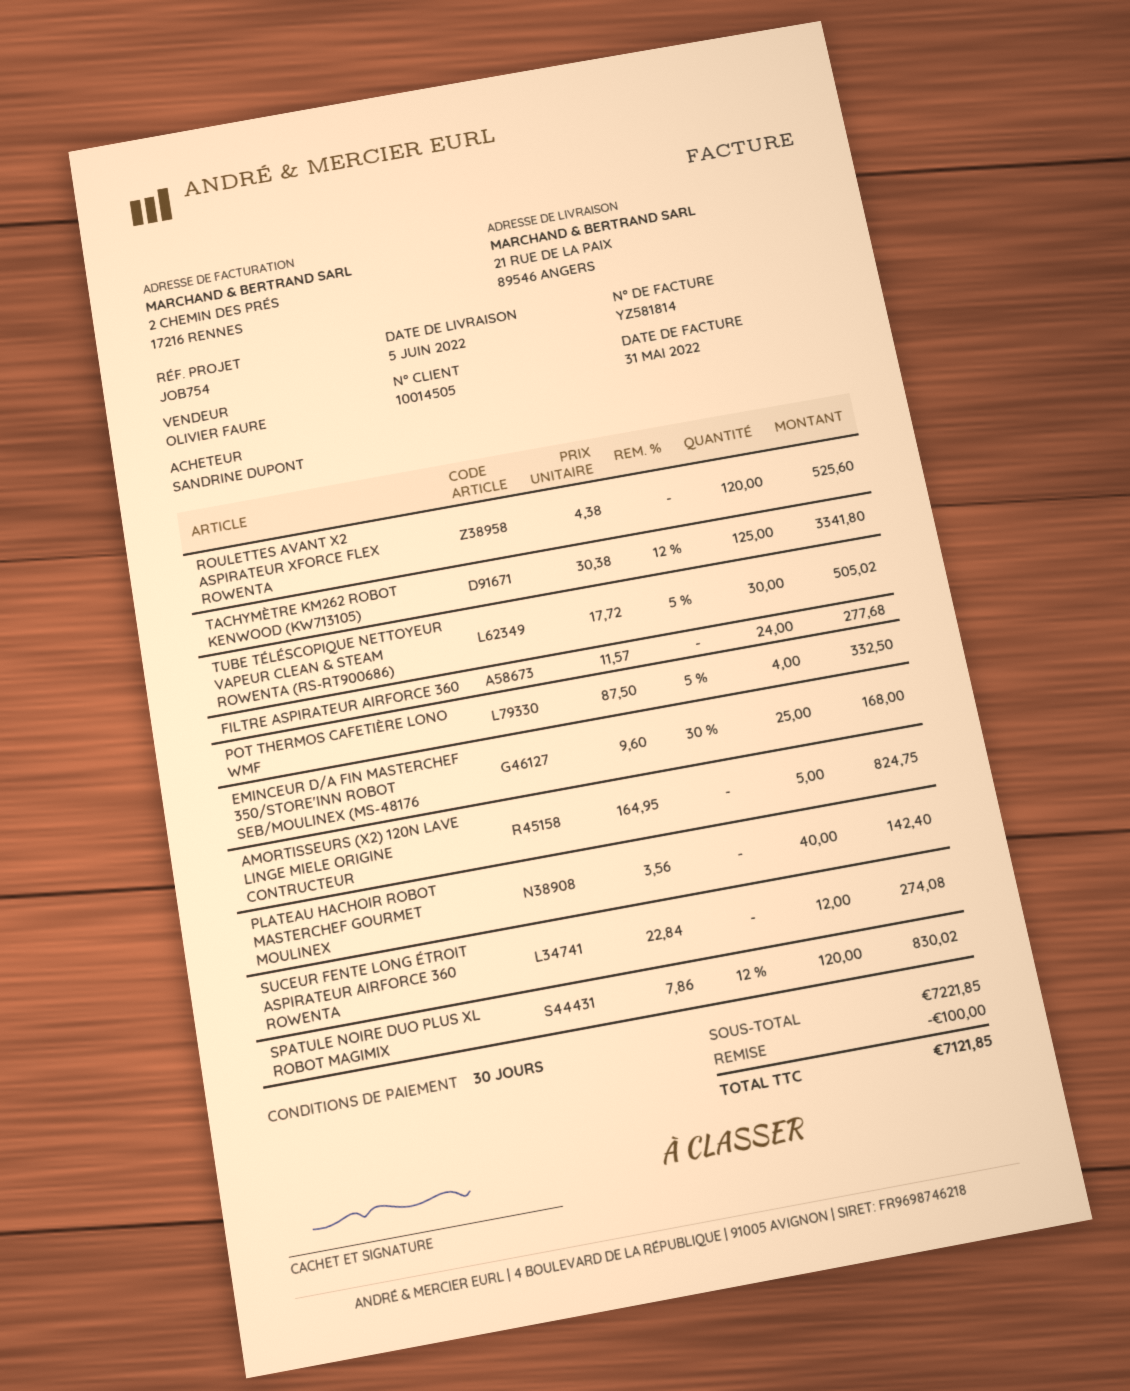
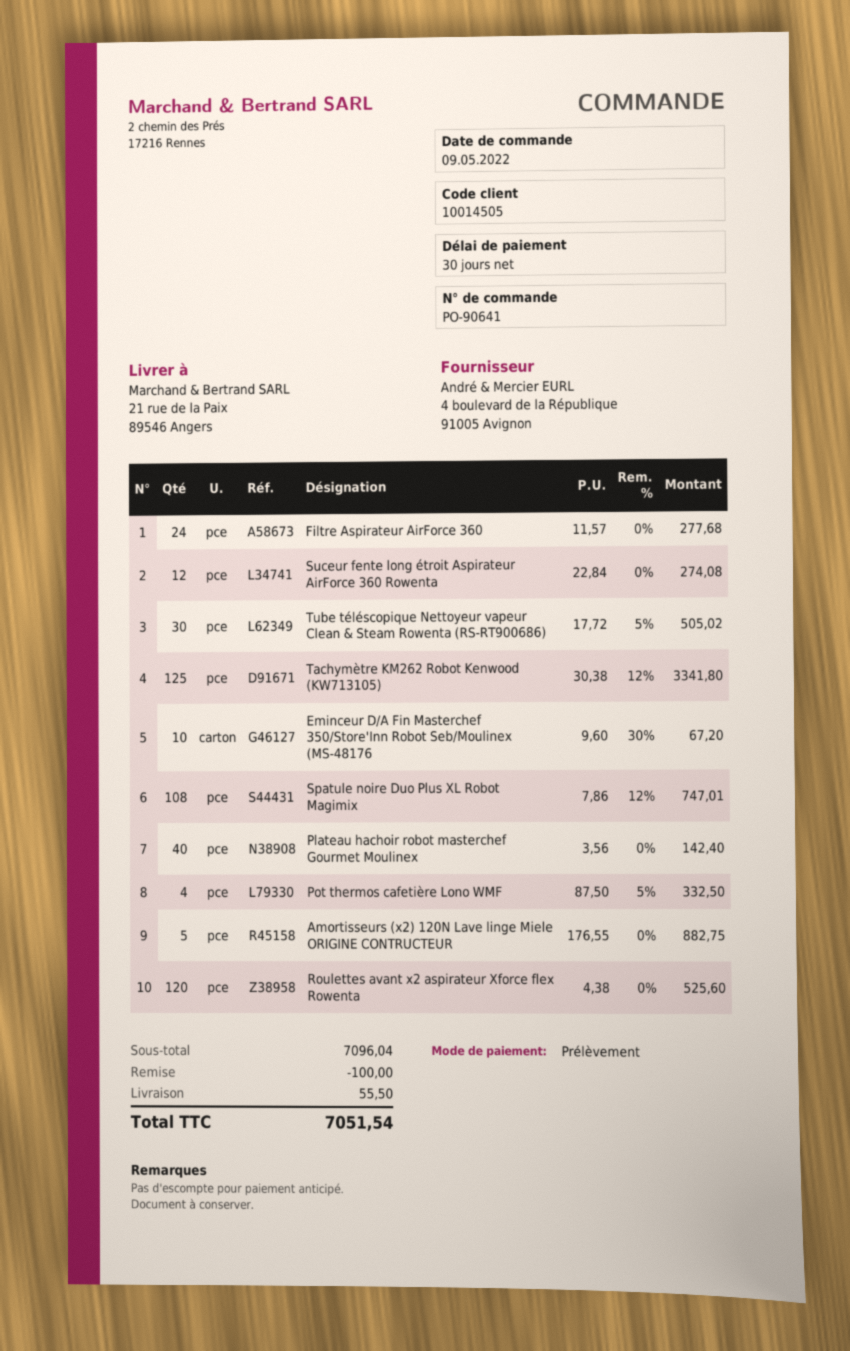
EMINCEUR D/A FIN MASTERCHEF 350/STORE'INN ROBOT SEB/MOULINEX (MS-48176: 25 x 9.60 - 30% = 168.00 -> 10 x 9.60 - 30% = 67.20
AMORTISSEURS (X2) 120N LAVE LINGE MIELE ORIGINE CONTRUCTEUR: 5 x 164.95 = 824.75 -> 5 x 176.55 = 882.75
SPATULE NOIRE DUO PLUS XL ROBOT MAGIMIX: 120 x 7.86 - 12% = 830.02 -> 108 x 7.86 - 12% = 747.01
subtotal: 7221.85 -> 7096.04
shipping: none -> 55.50
total: 7121.85 -> 7051.54

